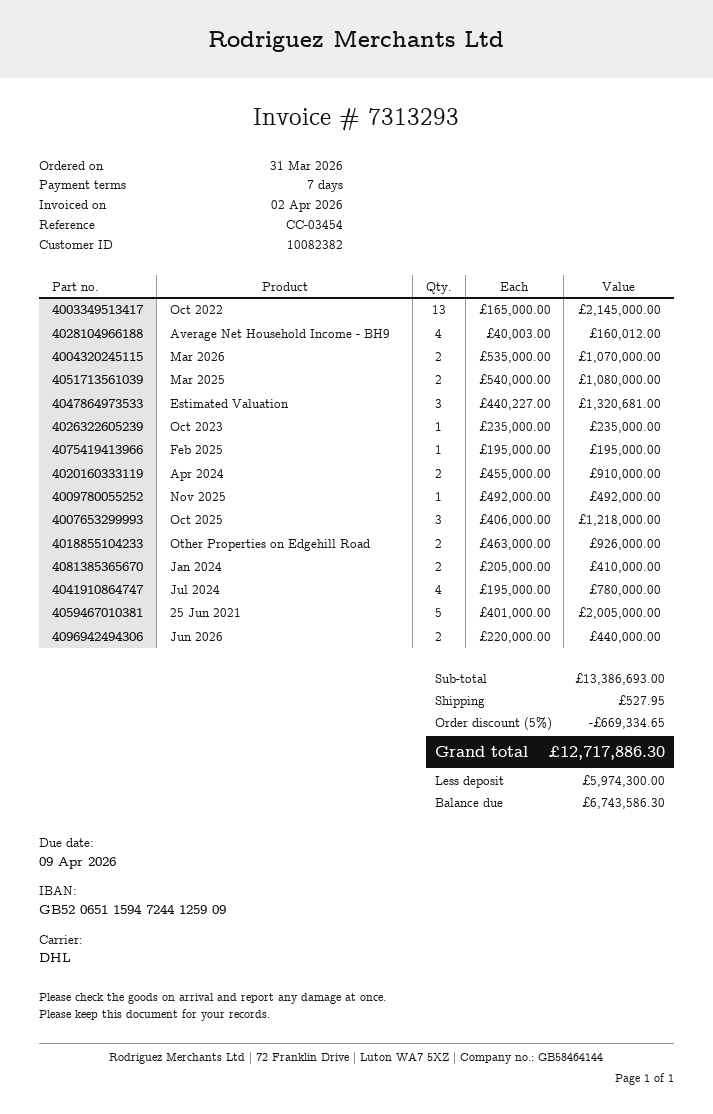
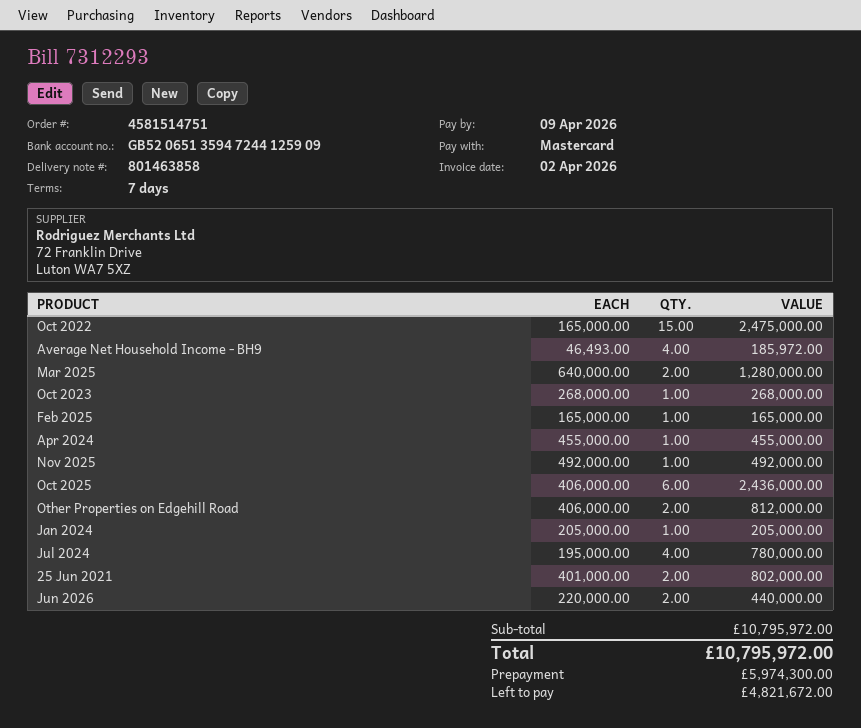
invoice number: 7313293 -> 7312293
bank account: GB52065115947244125909 -> GB52065135947244125909
Oct 2022: 13 x 165000.00 = 2145000.00 -> 15 x 165000.00 = 2475000.00
Average Net Household Income - BH9: 4 x 40003.00 = 160012.00 -> 4 x 46493.00 = 185972.00
Mar 2026: 2 x 535000.00 = 1070000.00 -> none
Mar 2025: 2 x 540000.00 = 1080000.00 -> 2 x 640000.00 = 1280000.00
Estimated Valuation: 3 x 440227.00 = 1320681.00 -> none
Oct 2023: 1 x 235000.00 = 235000.00 -> 1 x 268000.00 = 268000.00
Feb 2025: 1 x 195000.00 = 195000.00 -> 1 x 165000.00 = 165000.00
Apr 2024: 2 x 455000.00 = 910000.00 -> 1 x 455000.00 = 455000.00
Oct 2025: 3 x 406000.00 = 1218000.00 -> 6 x 406000.00 = 2436000.00
Other Properties on Edgehill Road: 2 x 463000.00 = 926000.00 -> 2 x 406000.00 = 812000.00
Jan 2024: 2 x 205000.00 = 410000.00 -> 1 x 205000.00 = 205000.00
25 Jun 2021: 5 x 401000.00 = 2005000.00 -> 2 x 401000.00 = 802000.00
subtotal: 13386693.00 -> 10795972.00
discount: 5% = 669334.65 -> none
shipping: 527.95 -> none
total: 12717886.30 -> 10795972.00
balance: 6743586.30 -> 4821672.00

